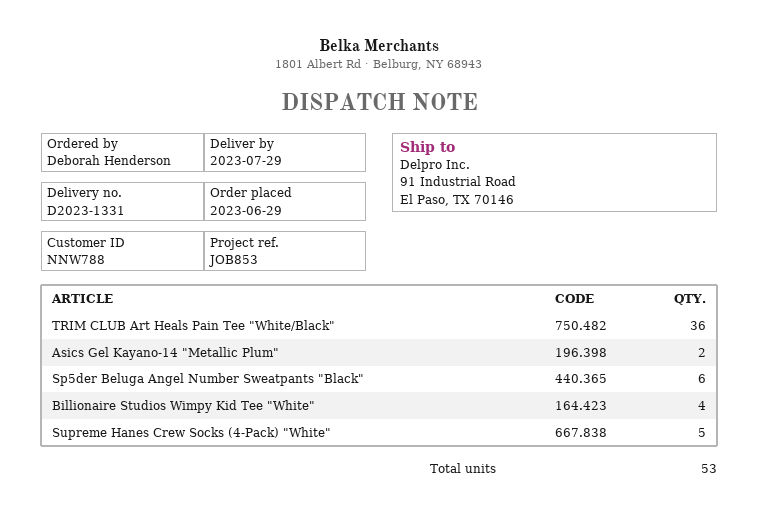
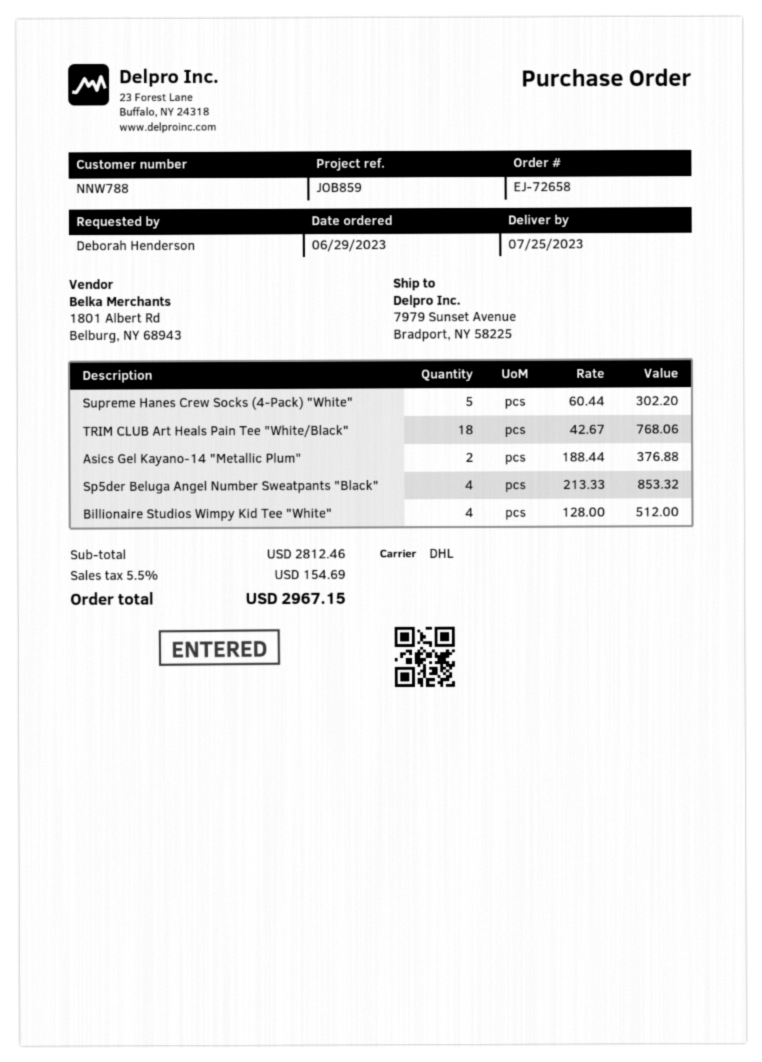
delivery date: 2023-07-29 -> 2023-07-25
reference: JOB853 -> JOB859
ship to: 91 Industrial Road, El Paso, TX 70146 -> 7979 Sunset Avenue, Bradport, NY 58225
TRIM CLUB Art Heals Pain Tee "White/Black": 36 -> 18
Sp5der Beluga Angel Number Sweatpants "Black": 6 -> 4

